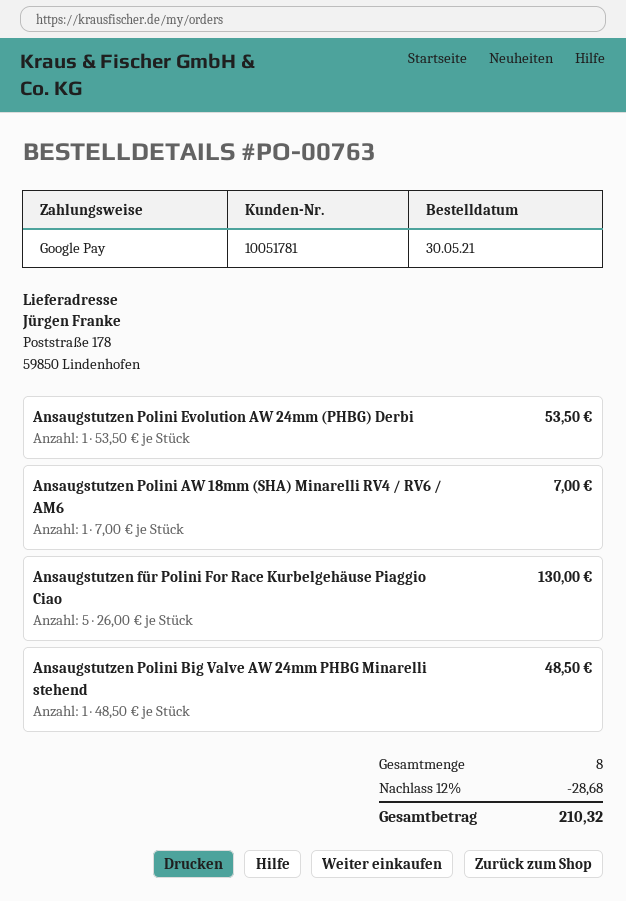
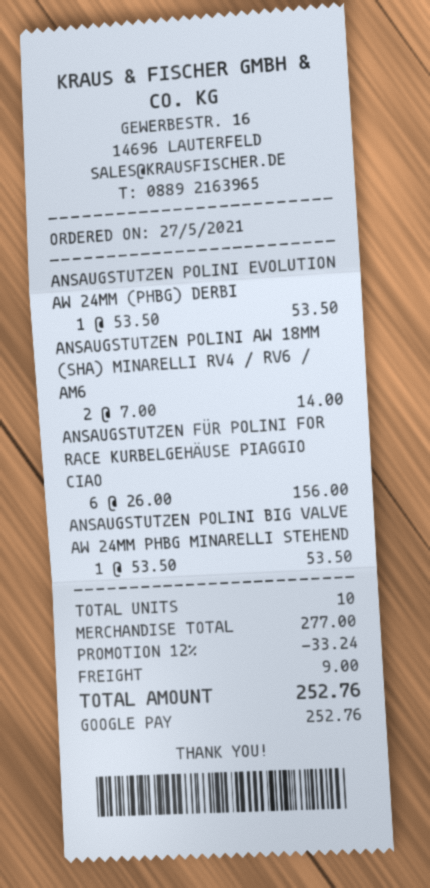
order date: 2021-05-30 -> 2021-05-27
Ansaugstutzen Polini AW 18mm (SHA) Minarelli RV4 / RV6 / AM6: 1 x 7.00 = 7.00 -> 2 x 7.00 = 14.00
Ansaugstutzen für Polini For Race Kurbelgehäuse Piaggio Ciao: 5 x 26.00 = 130.00 -> 6 x 26.00 = 156.00
Ansaugstutzen Polini Big Valve AW 24mm PHBG Minarelli stehend: 1 x 48.50 = 48.50 -> 1 x 53.50 = 53.50
total quantity: 8 -> 10
discount: 12% = 28.68 -> 12% = 33.24
shipping: none -> 9.00
total: 210.32 -> 252.76

